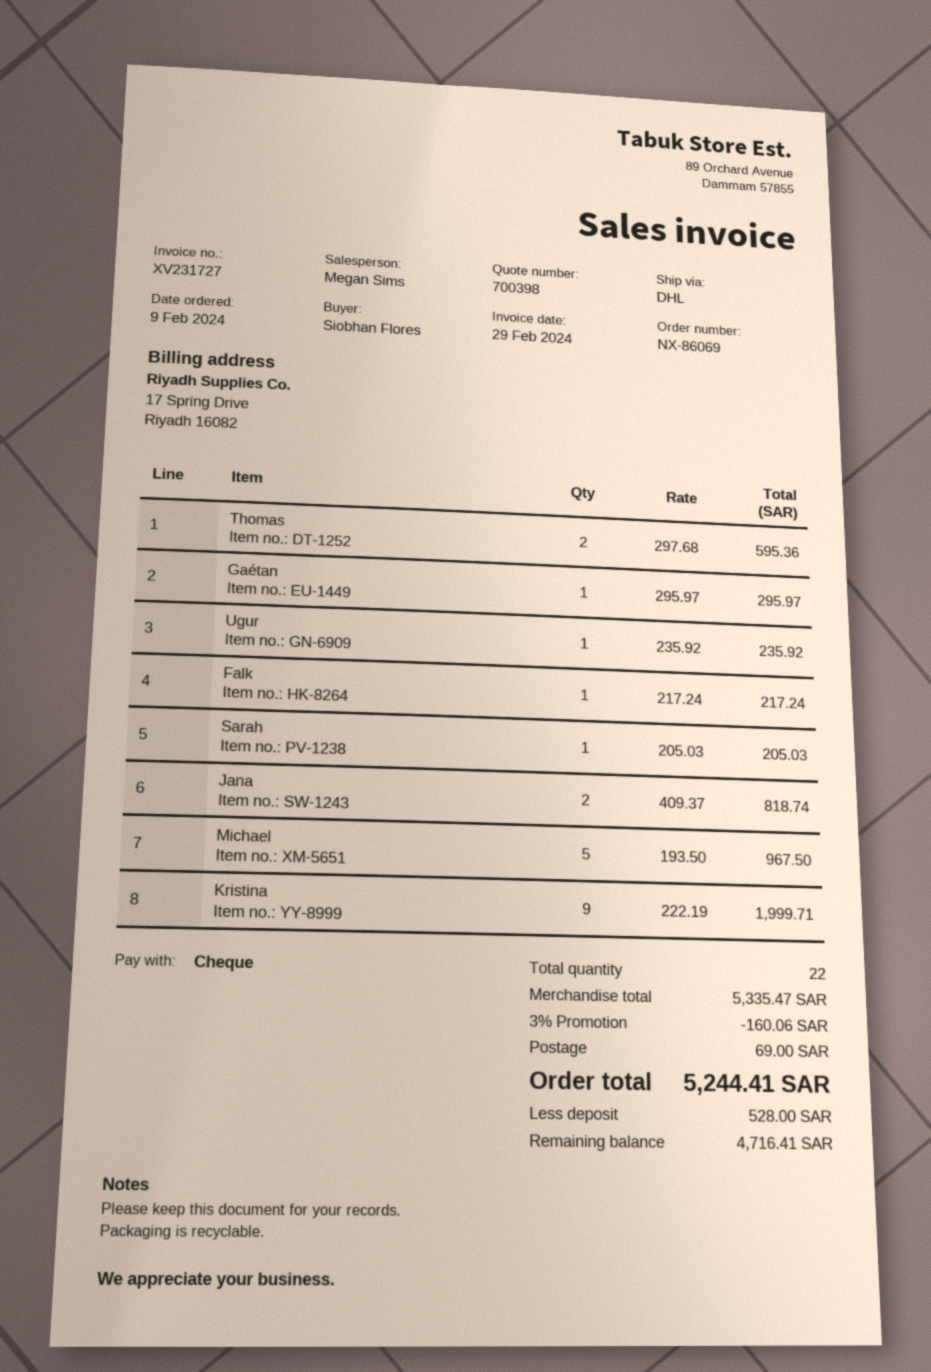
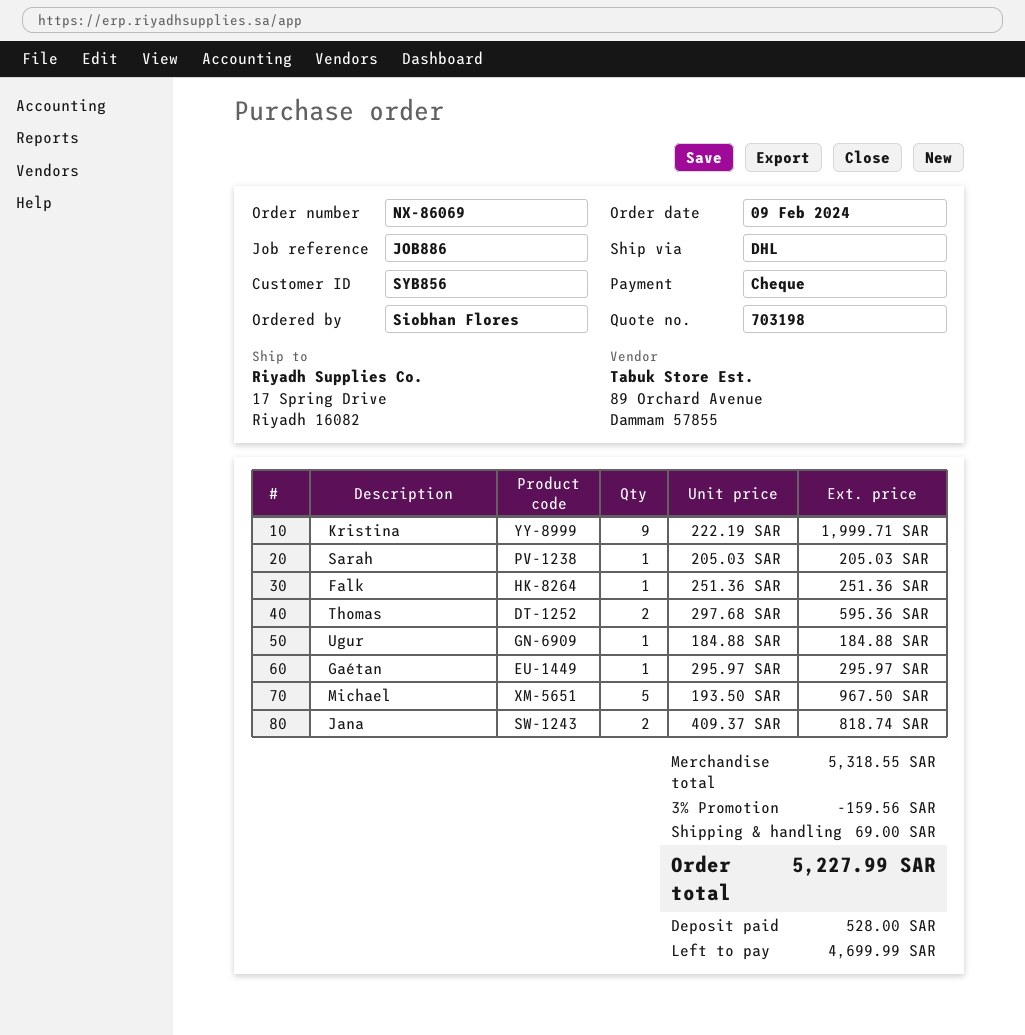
quote number: 700398 -> 703198
Ugur: 1 x 235.92 = 235.92 -> 1 x 184.88 = 184.88
Falk: 1 x 217.24 = 217.24 -> 1 x 251.36 = 251.36
subtotal: 5335.47 -> 5318.55
discount: 3% = 160.06 -> 3% = 159.56
total: 5244.41 -> 5227.99
balance: 4716.41 -> 4699.99

